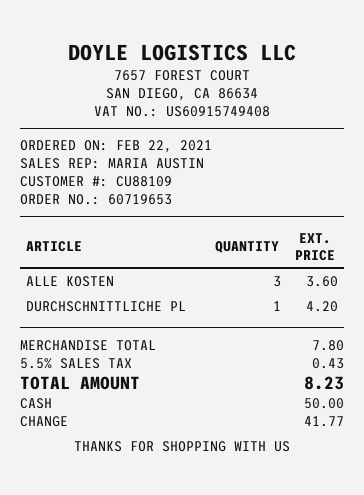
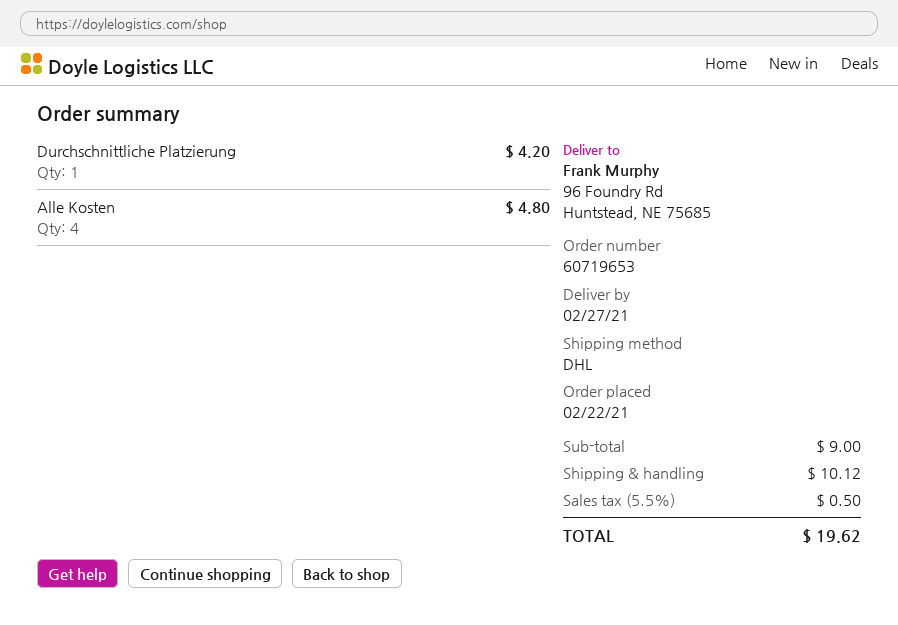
ALLE KOSTEN: 3 for 3.60 -> 4 for 4.80
subtotal: 7.80 -> 9.00
shipping: none -> 10.12
tax: 5.5% = 0.43 -> 5.5% = 0.50
total: 8.23 -> 19.62

